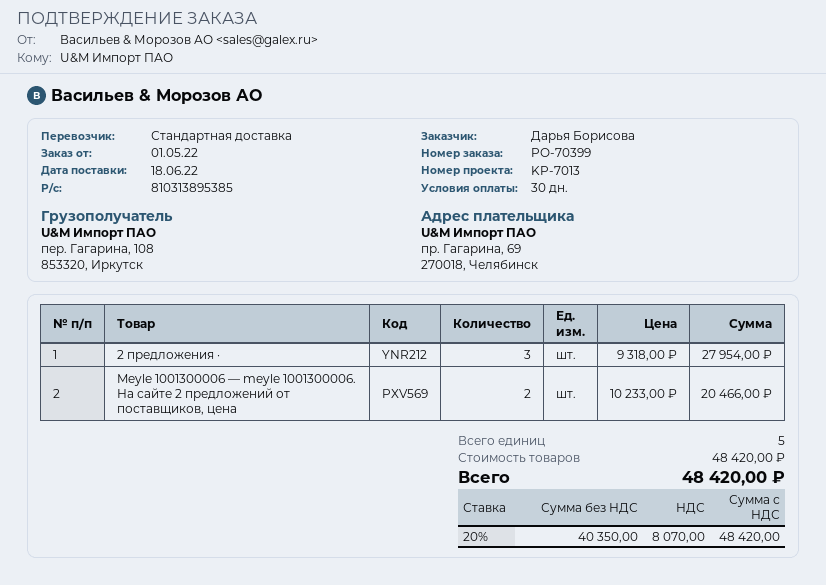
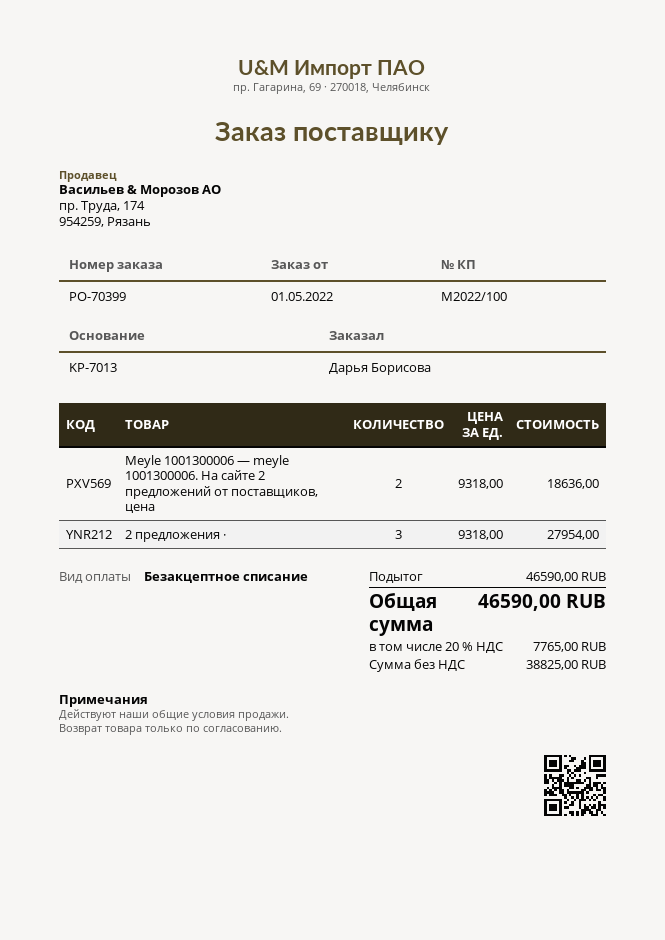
Meyle 1001300006 — meyle 1001300006. На сайте 2 предложений от поставщиков, цена: 2 x 10233.00 = 20466.00 -> 2 x 9318.00 = 18636.00
subtotal: 48420.00 -> 46590.00
net: 40350.00 -> 38825.00
tax: 20% = 8070.00 -> 20% = 7765.00
total: 48420.00 -> 46590.00

